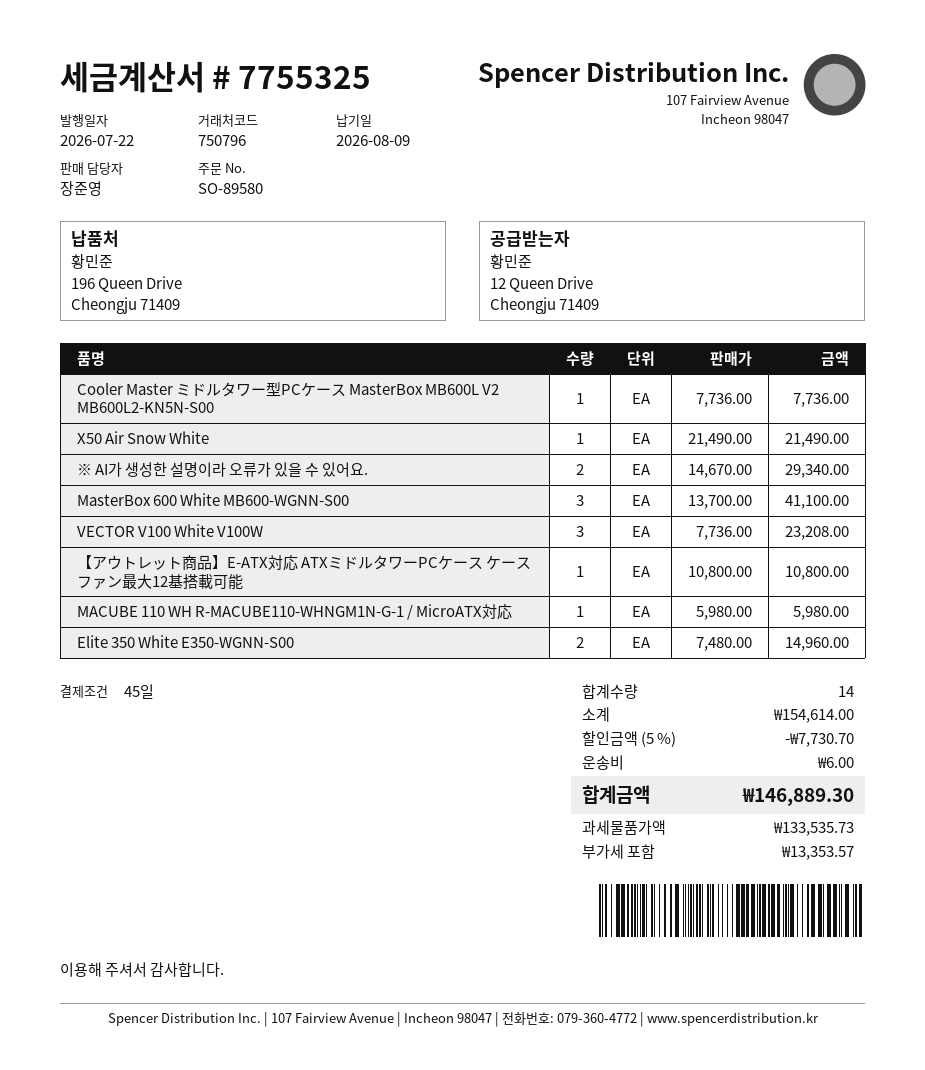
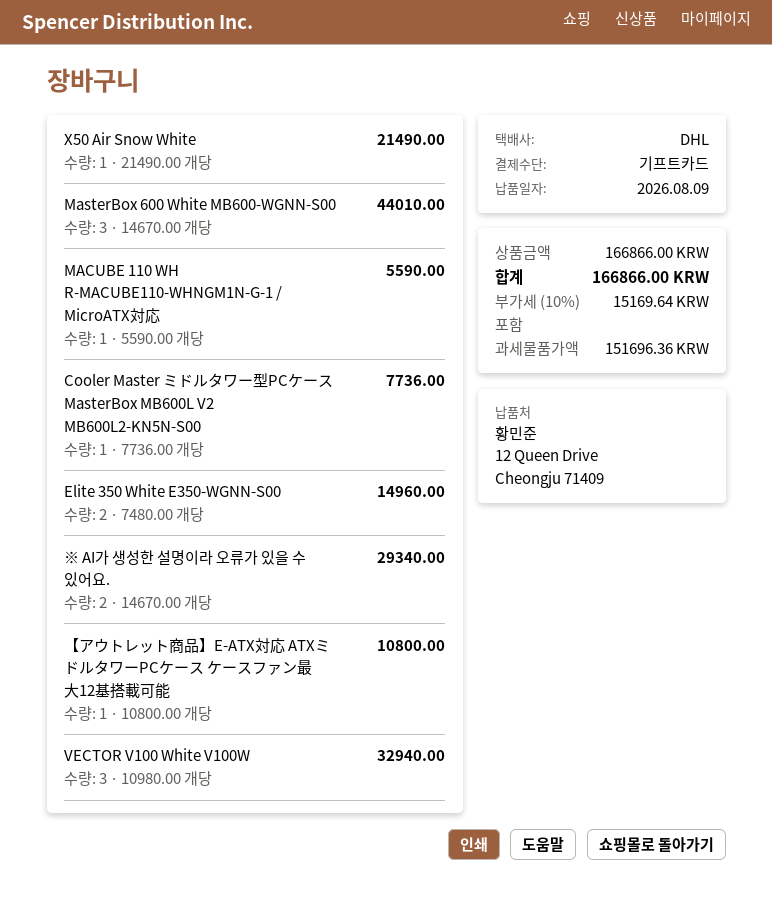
ship to: 196 Queen Drive, Cheongju 71409 -> 12 Queen Drive, Cheongju 71409
MasterBox 600 White MB600-WGNN-S00: 3 x 13700.00 = 41100.00 -> 3 x 14670.00 = 44010.00
VECTOR V100 White V100W: 3 x 7736.00 = 23208.00 -> 3 x 10980.00 = 32940.00
MACUBE 110 WH R-MACUBE110-WHNGM1N-G-1 / MicroATX対応: 1 x 5980.00 = 5980.00 -> 1 x 5590.00 = 5590.00
subtotal: 154614.00 -> 166866.00
discount: 5% = 7730.70 -> none
shipping: 6.00 -> none
net: 133535.73 -> 151696.36
tax: 13353.57 -> 15169.64
total: 146889.30 -> 166866.00

